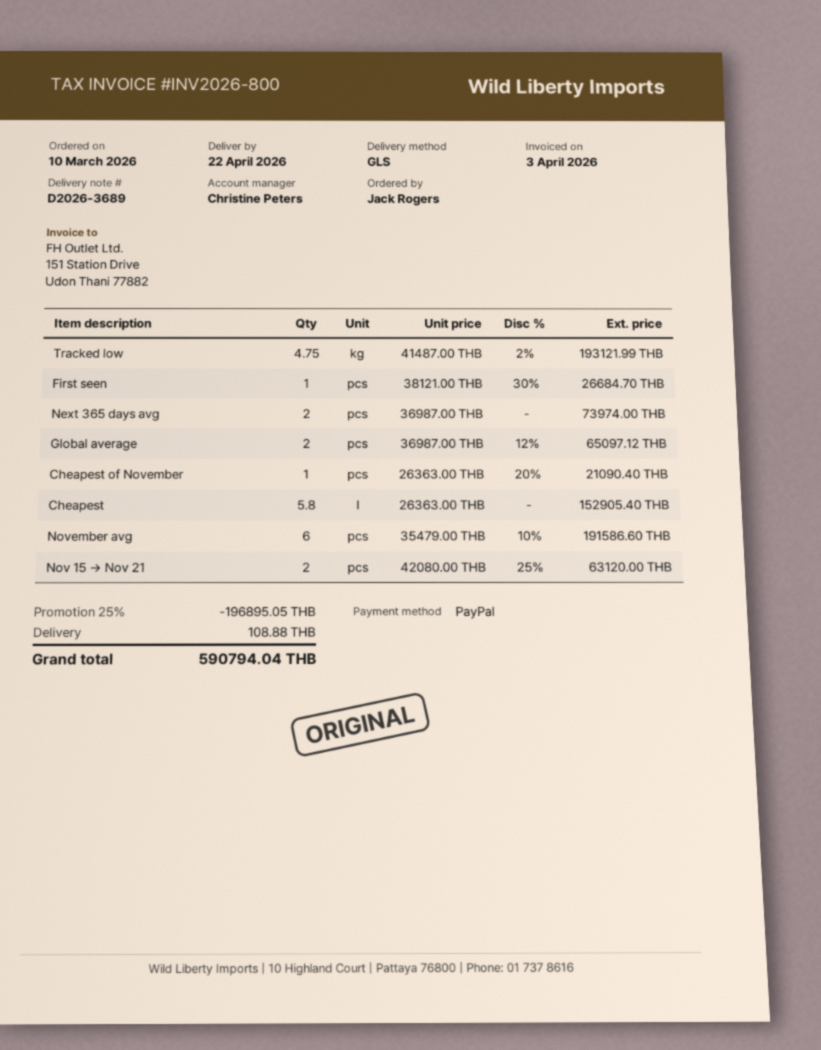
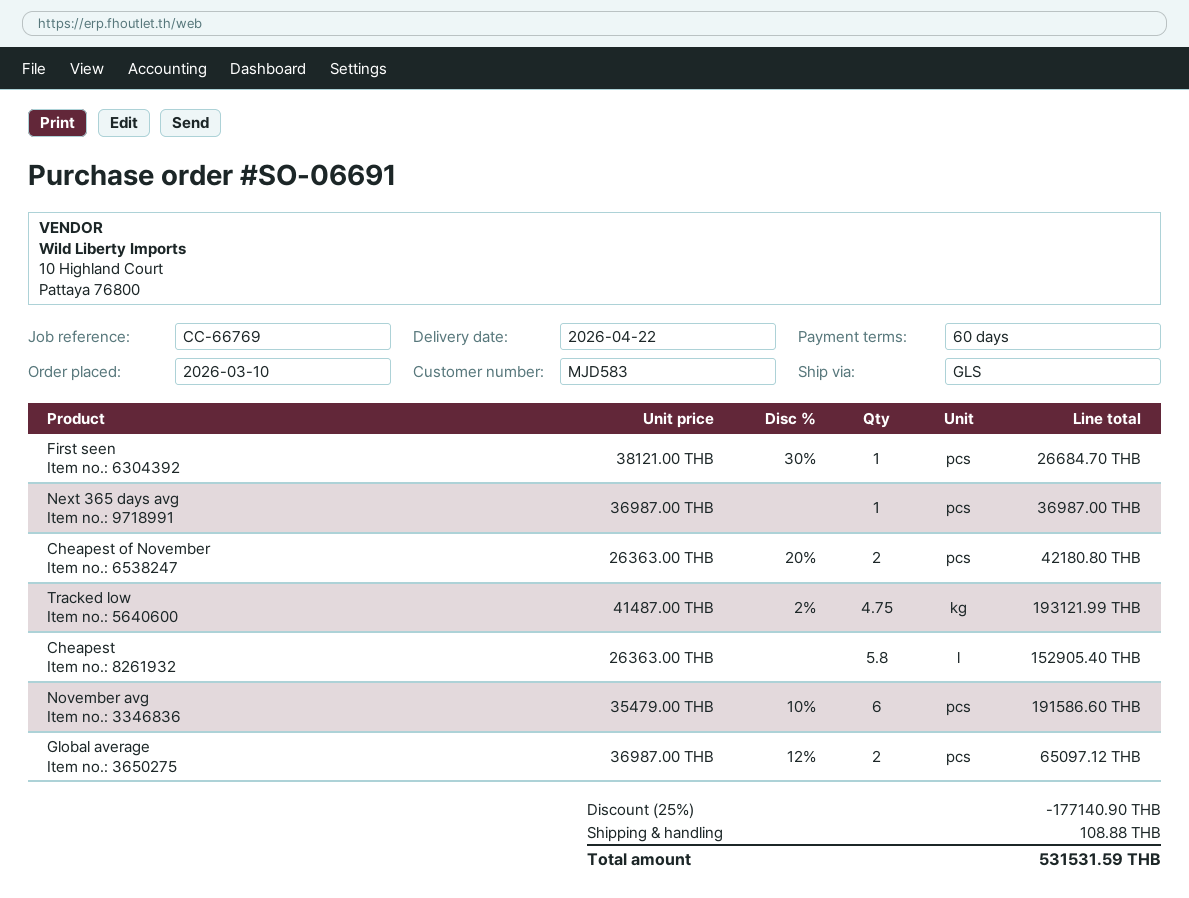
Next 365 days avg: 2 x 36987.00 = 73974.00 -> 1 x 36987.00 = 36987.00
Cheapest of November: 1 x 26363.00 - 20% = 21090.40 -> 2 x 26363.00 - 20% = 42180.80
Nov 15 → Nov 21: 2 x 42080.00 - 25% = 63120.00 -> none
discount: 25% = 196895.05 -> 25% = 177140.90
total: 590794.04 -> 531531.59

